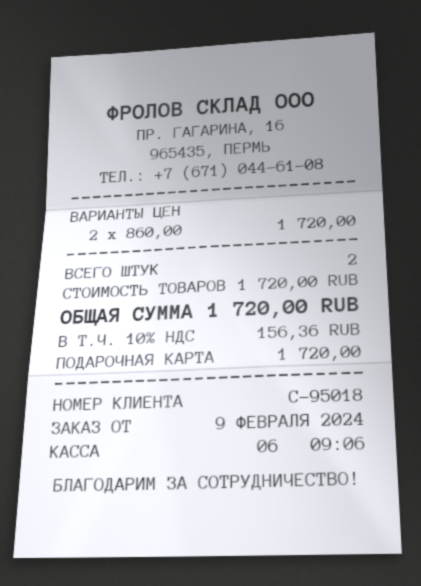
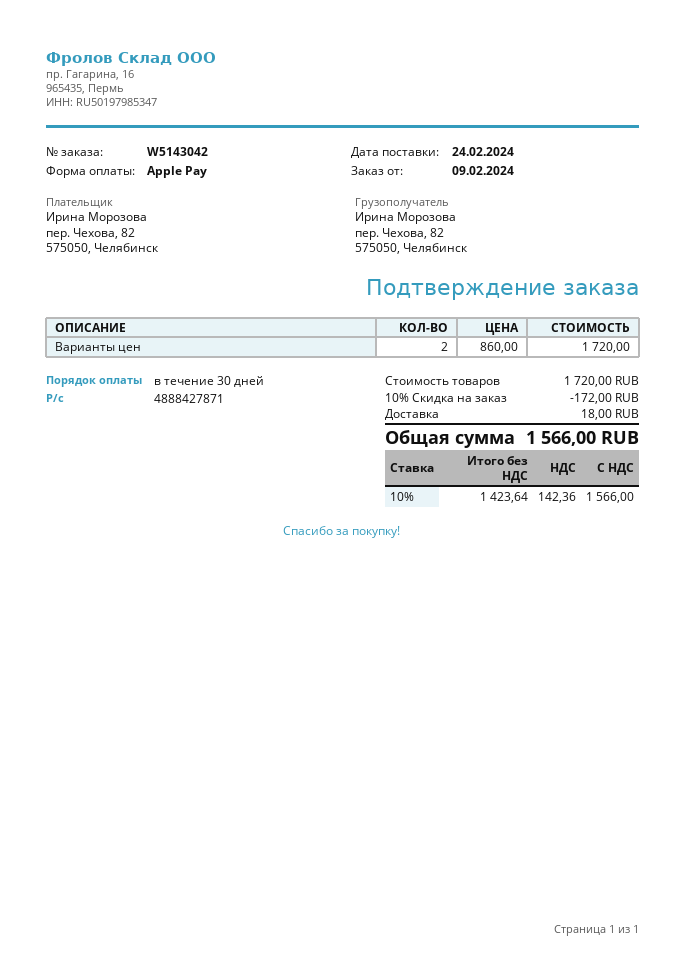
payment method: gift card -> Apple Pay
discount: none -> 10% = 172.00
shipping: none -> 18.00
tax: 10% = 156.36 -> 10% = 142.36
total: 1720.00 -> 1566.00

